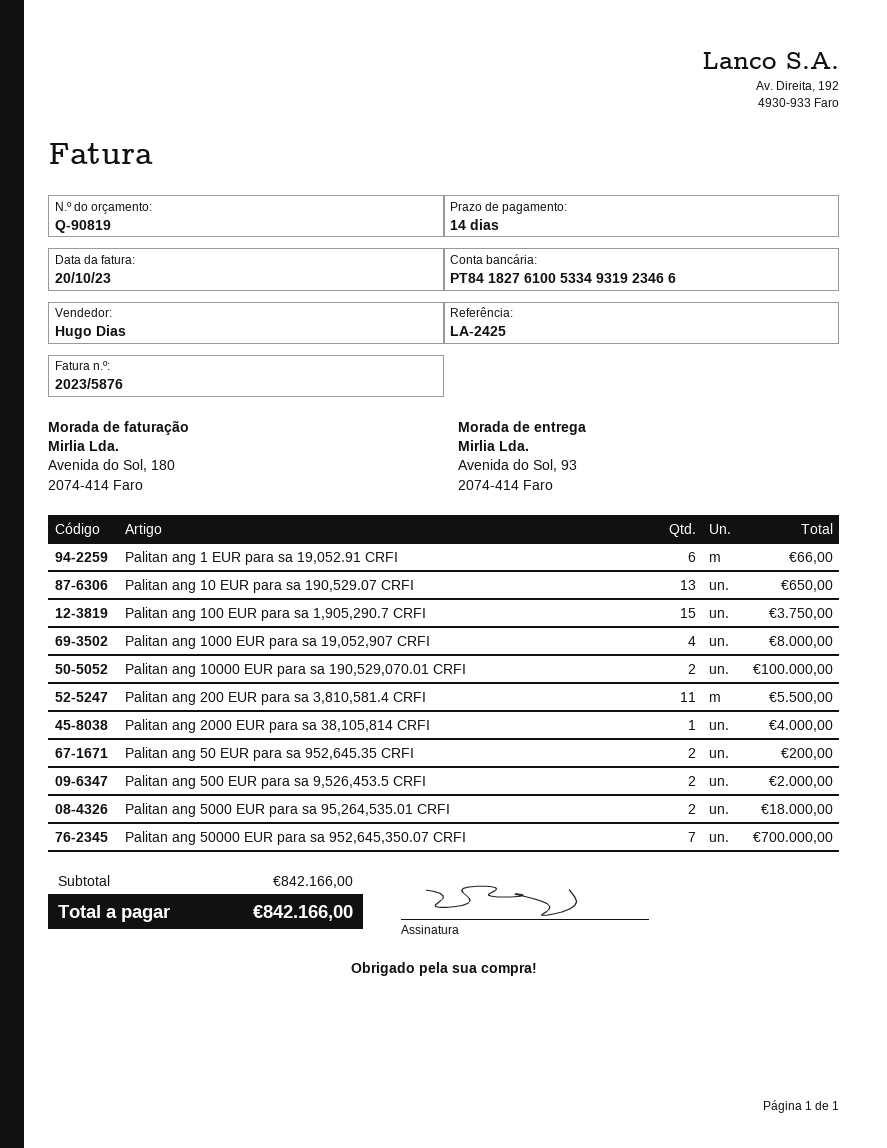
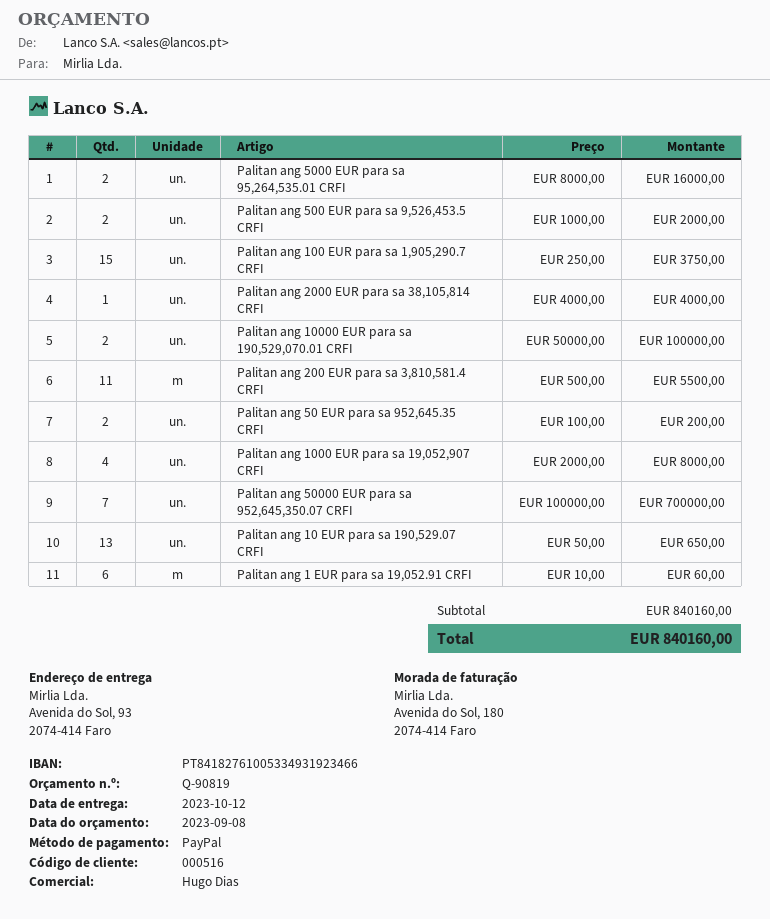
Palitan ang 1 EUR para sa 19,052.91 CRFI: 6 for 66.00 -> 6 for 60.00
Palitan ang 5000 EUR para sa 95,264,535.01 CRFI: 2 for 18000.00 -> 2 for 16000.00
subtotal: 842166.00 -> 840160.00
total: 842166.00 -> 840160.00

